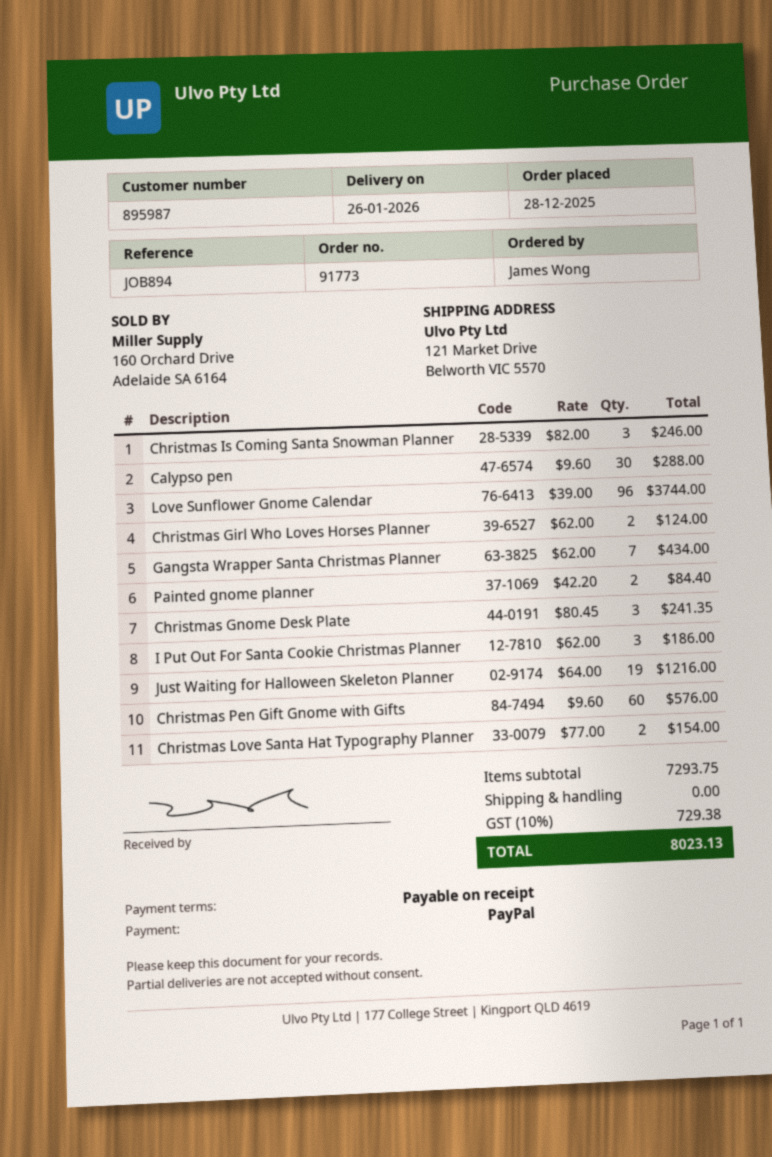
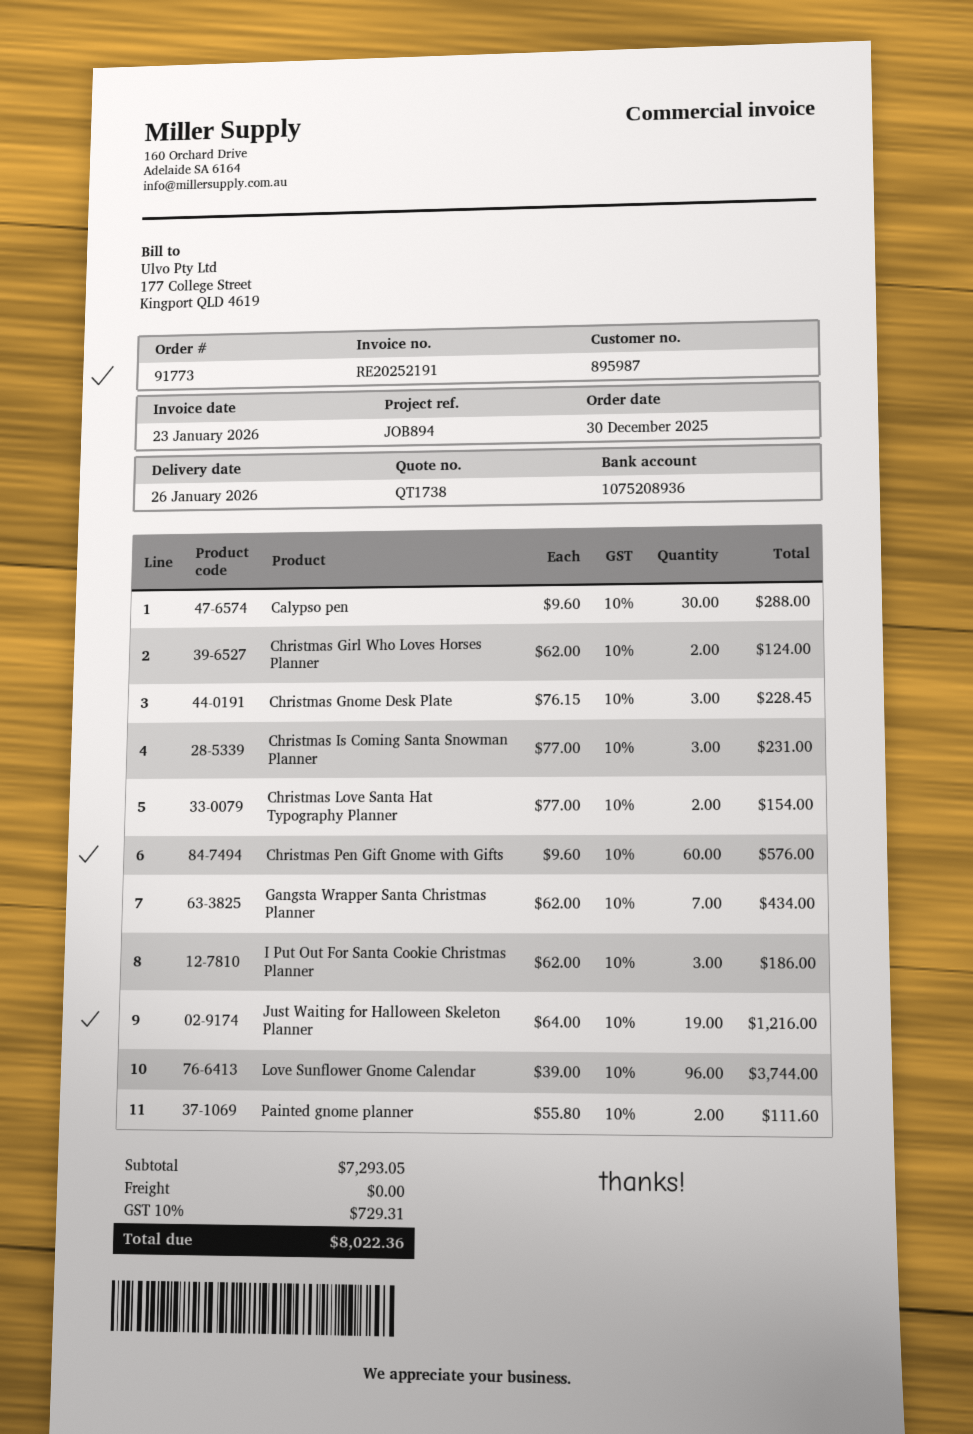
order date: 2025-12-28 -> 2025-12-30
Christmas Is Coming Santa Snowman Planner: 3 x 82.00 = 246.00 -> 3 x 77.00 = 231.00
Painted gnome planner: 2 x 42.20 = 84.40 -> 2 x 55.80 = 111.60
Christmas Gnome Desk Plate: 3 x 80.45 = 241.35 -> 3 x 76.15 = 228.45
subtotal: 7293.75 -> 7293.05
tax: 10% = 729.38 -> 10% = 729.31
total: 8023.13 -> 8022.36

